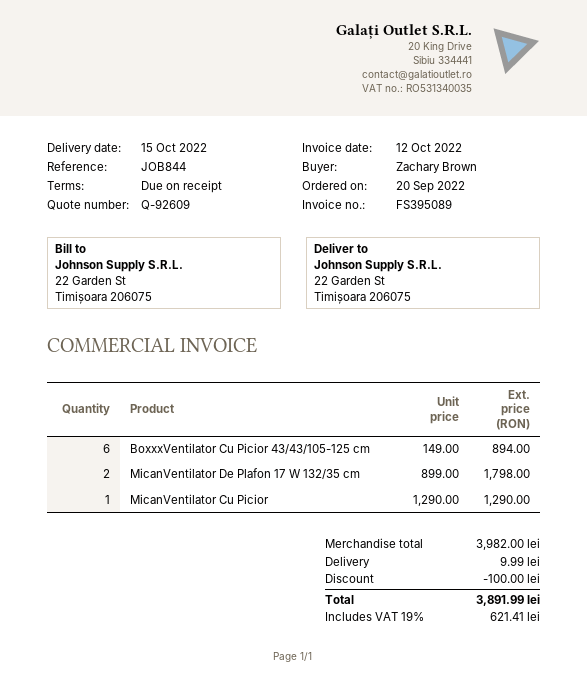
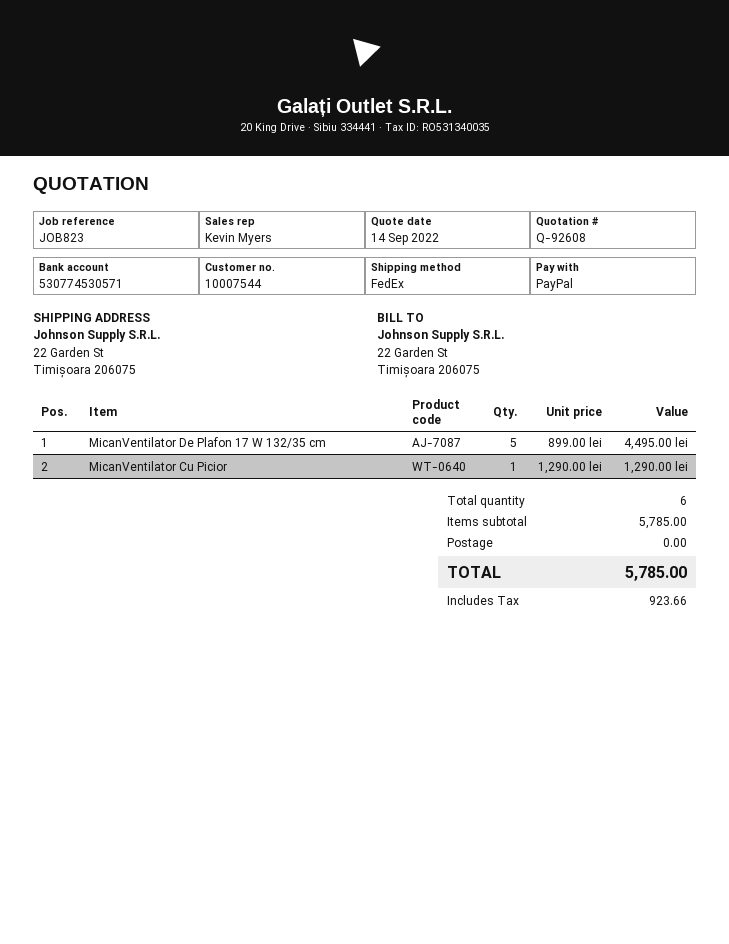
quote number: Q-92609 -> Q-92608
reference: JOB844 -> JOB823
BoxxxVentilator Cu Picior 43/43/105-125 cm: 6 x 149.00 = 894.00 -> none
MicanVentilator De Plafon 17 W 132/35 cm: 2 x 899.00 = 1798.00 -> 5 x 899.00 = 4495.00
subtotal: 3982.00 -> 5785.00
discount: 100.00 -> none
shipping: 9.99 -> 0.00
tax: 621.41 -> 923.66
total: 3891.99 -> 5785.00

